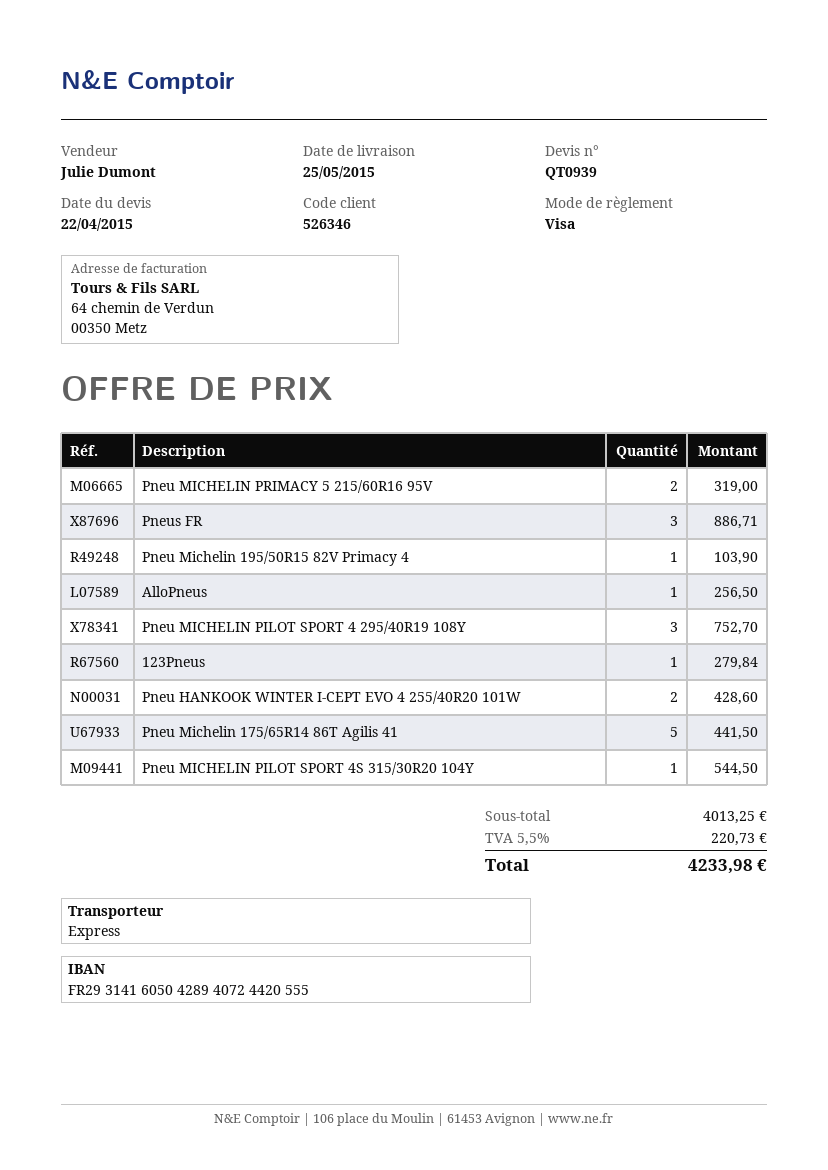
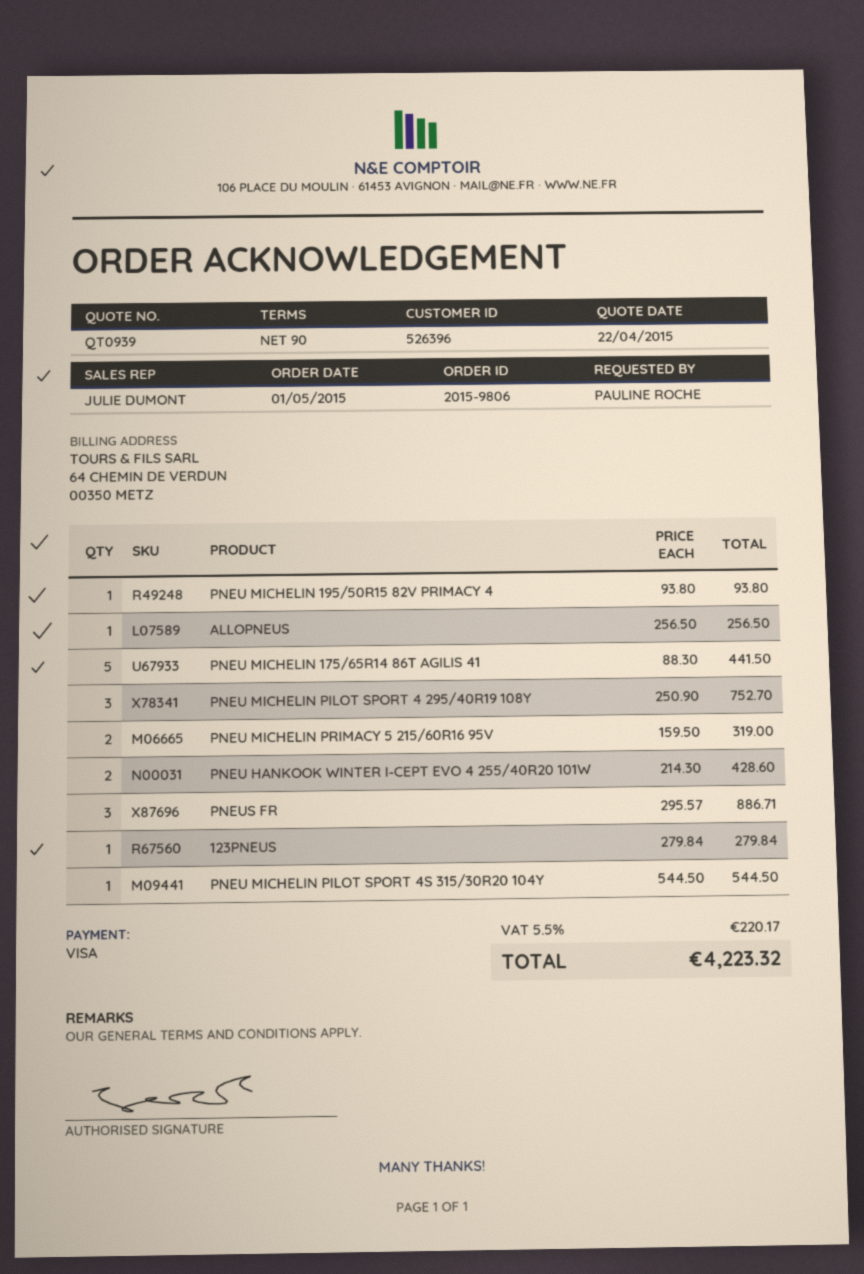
customer number: 526346 -> 526396
Pneu Michelin 195/50R15 82V Primacy 4: 1 for 103.90 -> 1 for 93.80
tax: 5.5% = 220.73 -> 5.5% = 220.17
total: 4233.98 -> 4223.32

